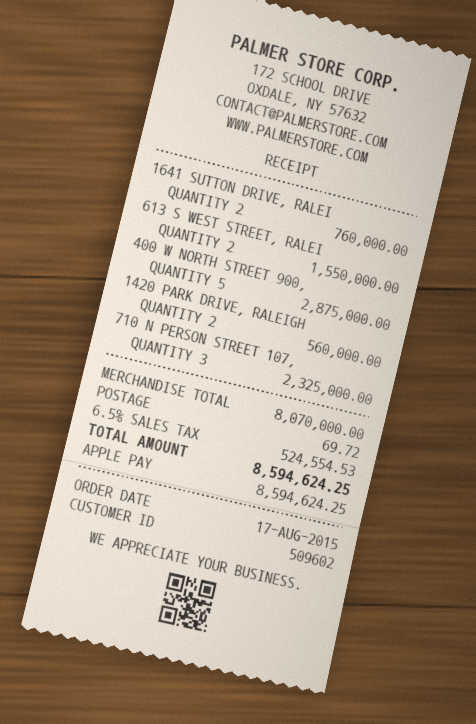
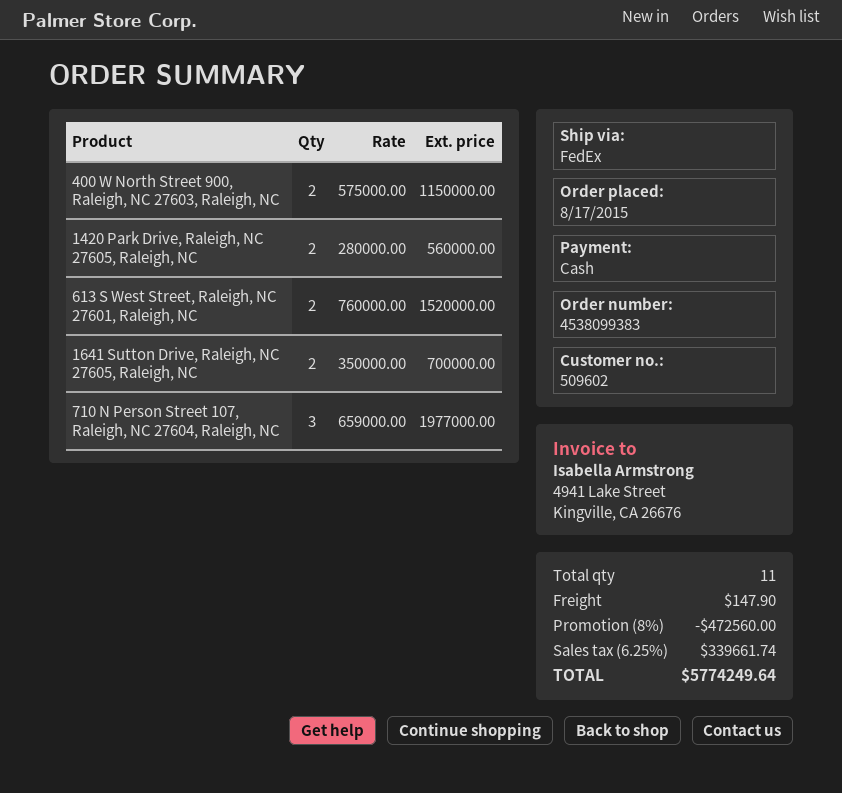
payment method: Apple Pay -> cash
1641 SUTTON DRIVE, RALEI: 2 for 760000.00 -> 2 for 700000.00
613 S WEST STREET, RALEI: 2 for 1550000.00 -> 2 for 1520000.00
400 W NORTH STREET 900,: 5 for 2875000.00 -> 2 for 1150000.00
710 N PERSON STREET 107,: 3 for 2325000.00 -> 3 for 1977000.00
discount: none -> 8% = 472560.00
shipping: 69.72 -> 147.90
tax: 6.5% = 524554.53 -> 6.25% = 339661.74
total: 8594624.25 -> 5774249.64

